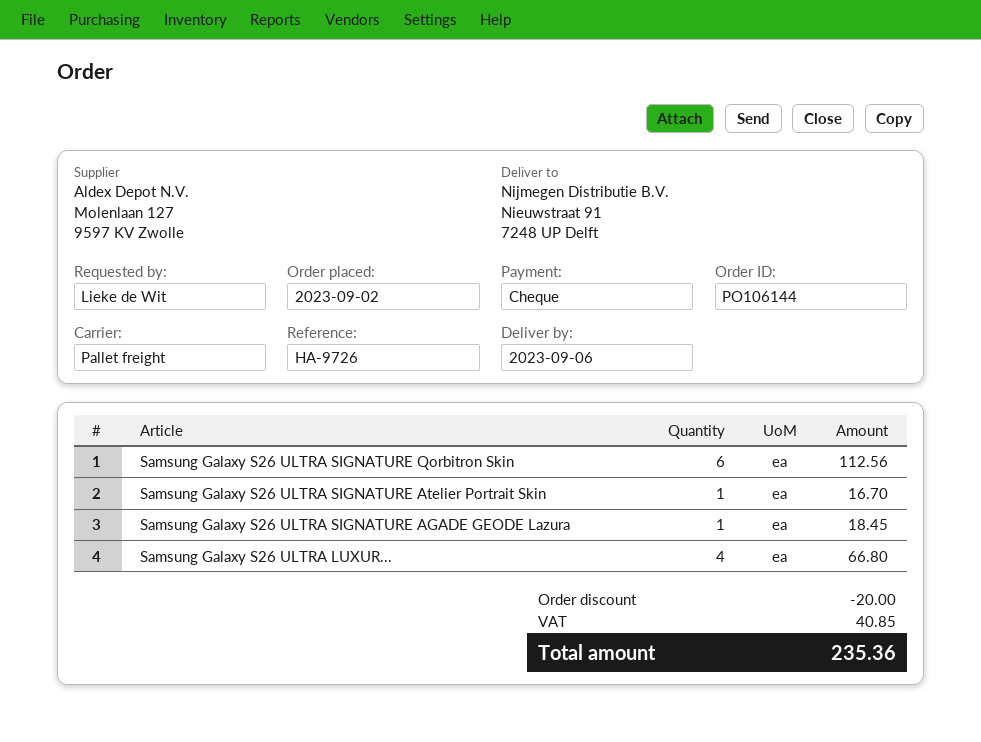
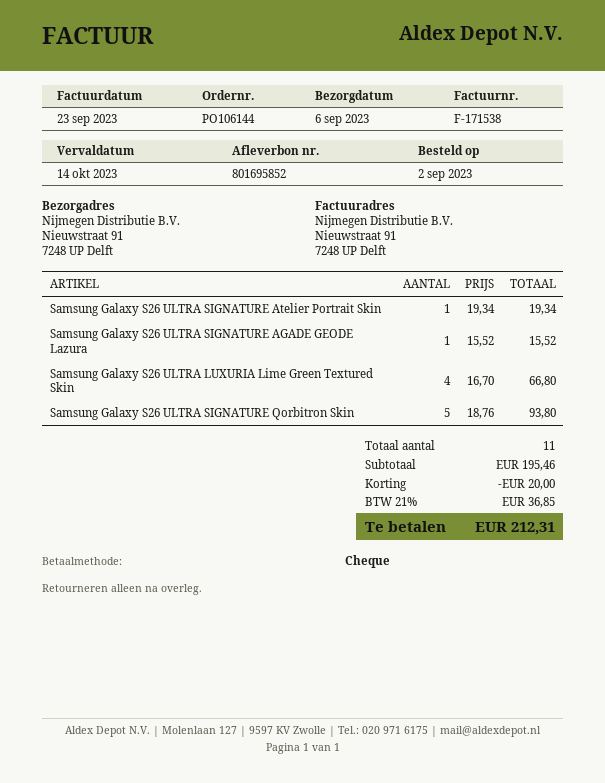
Samsung Galaxy S26 ULTRA SIGNATURE Qorbitron Skin: 6 for 112.56 -> 5 for 93.80
Samsung Galaxy S26 ULTRA SIGNATURE Atelier Portrait Skin: 1 for 16.70 -> 1 for 19.34
Samsung Galaxy S26 ULTRA SIGNATURE AGADE GEODE Lazura: 1 for 18.45 -> 1 for 15.52
tax: 40.85 -> 36.85
total: 235.36 -> 212.31

